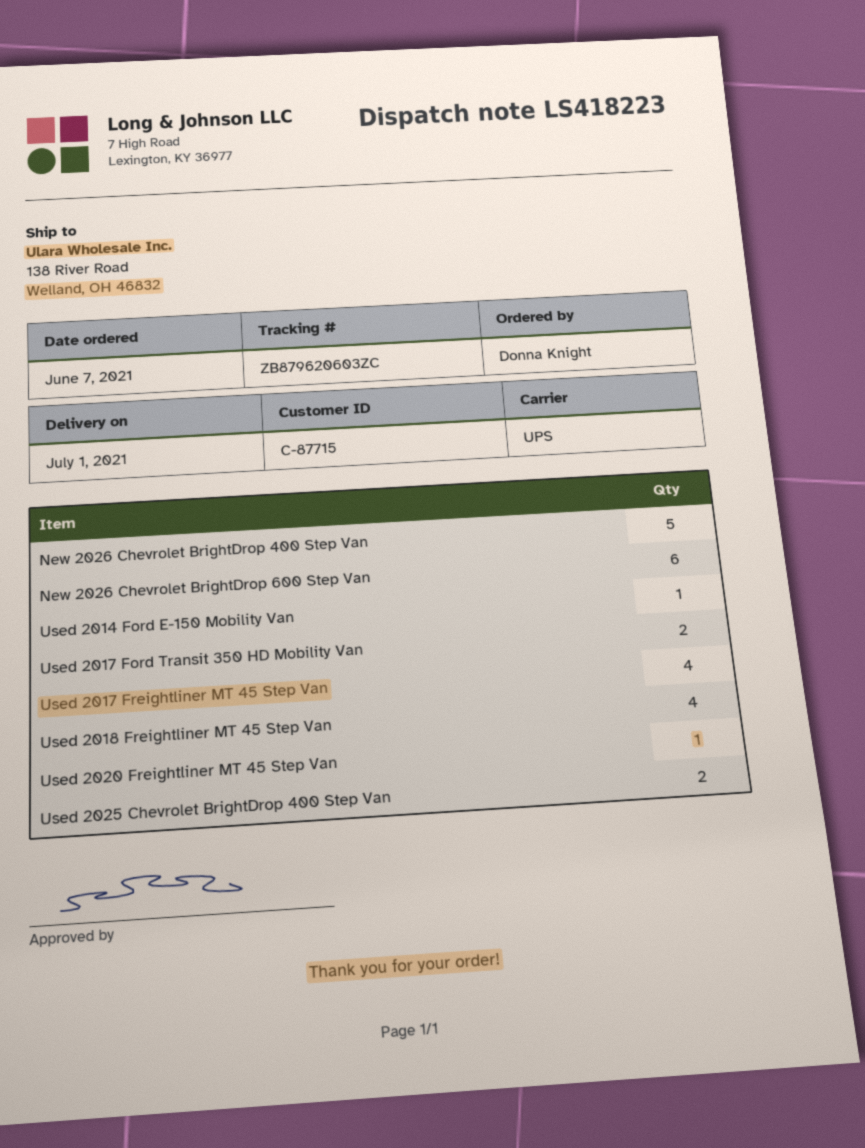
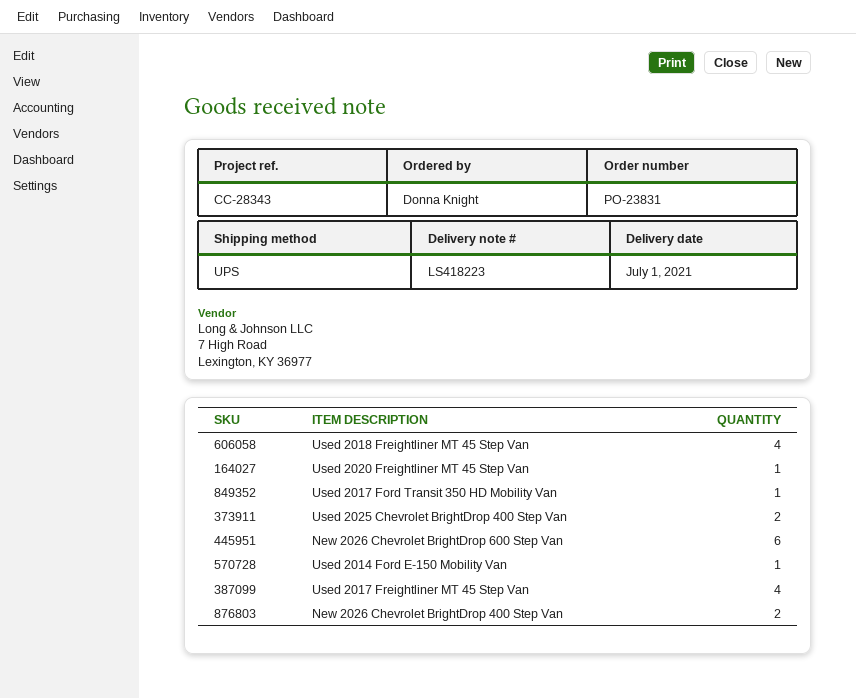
New 2026 Chevrolet BrightDrop 400 Step Van: 5 -> 2
Used 2017 Ford Transit 350 HD Mobility Van: 2 -> 1

